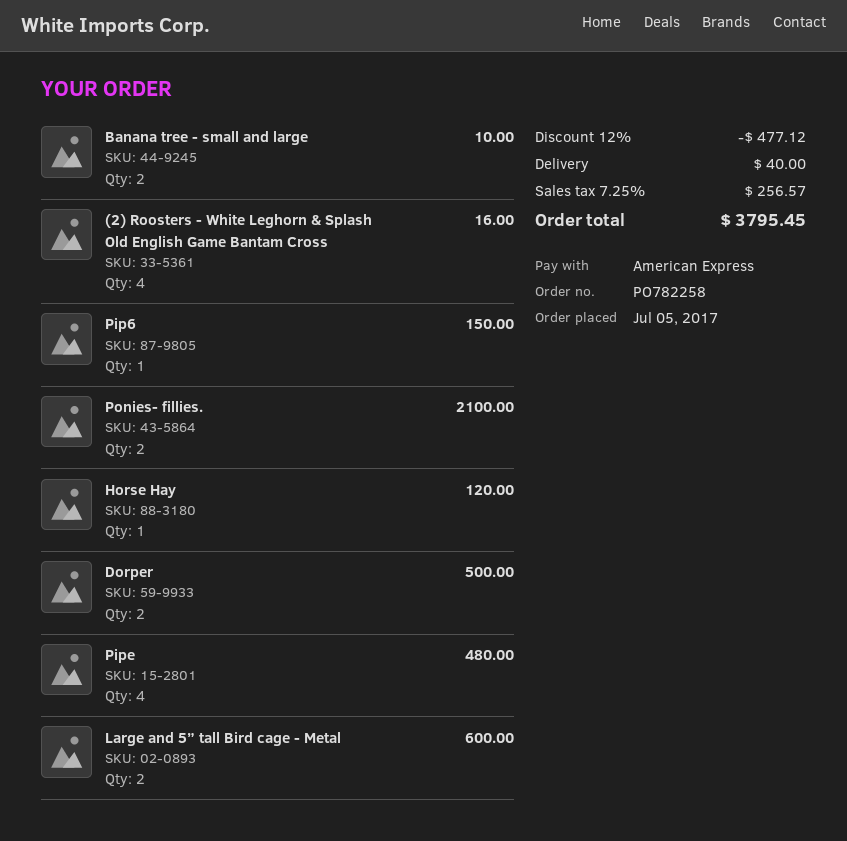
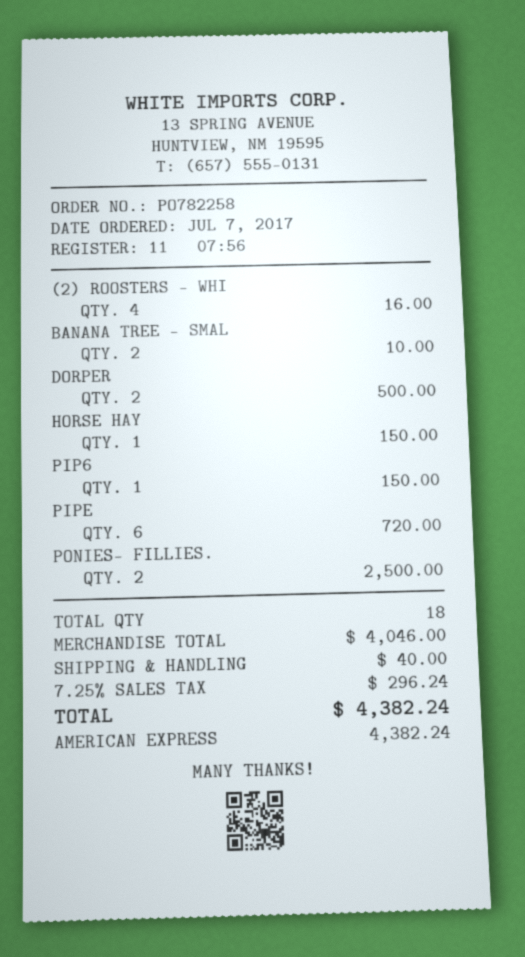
order date: 2017-07-05 -> 2017-07-07
Ponies- fillies.: 2 for 2100.00 -> 2 for 2500.00
Horse Hay: 1 for 120.00 -> 1 for 150.00
Pipe: 4 for 480.00 -> 6 for 720.00
Large and 5” tall Bird cage - Metal: 2 for 600.00 -> none
discount: 12% = 477.12 -> none
tax: 7.25% = 256.57 -> 7.25% = 296.24
total: 3795.45 -> 4382.24

